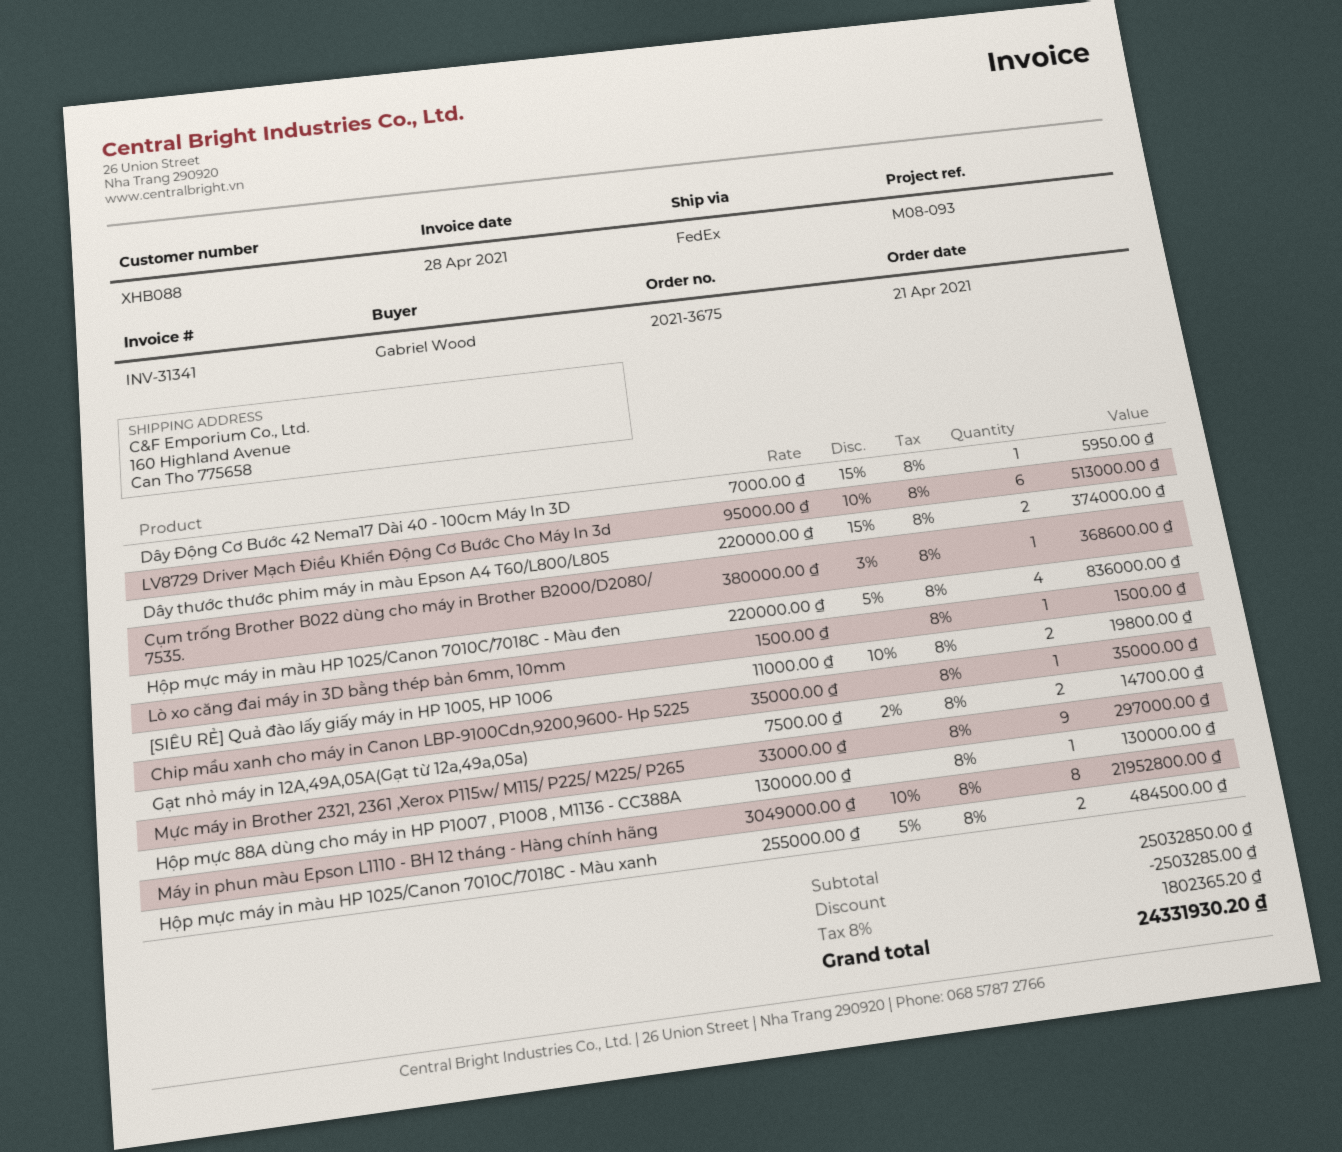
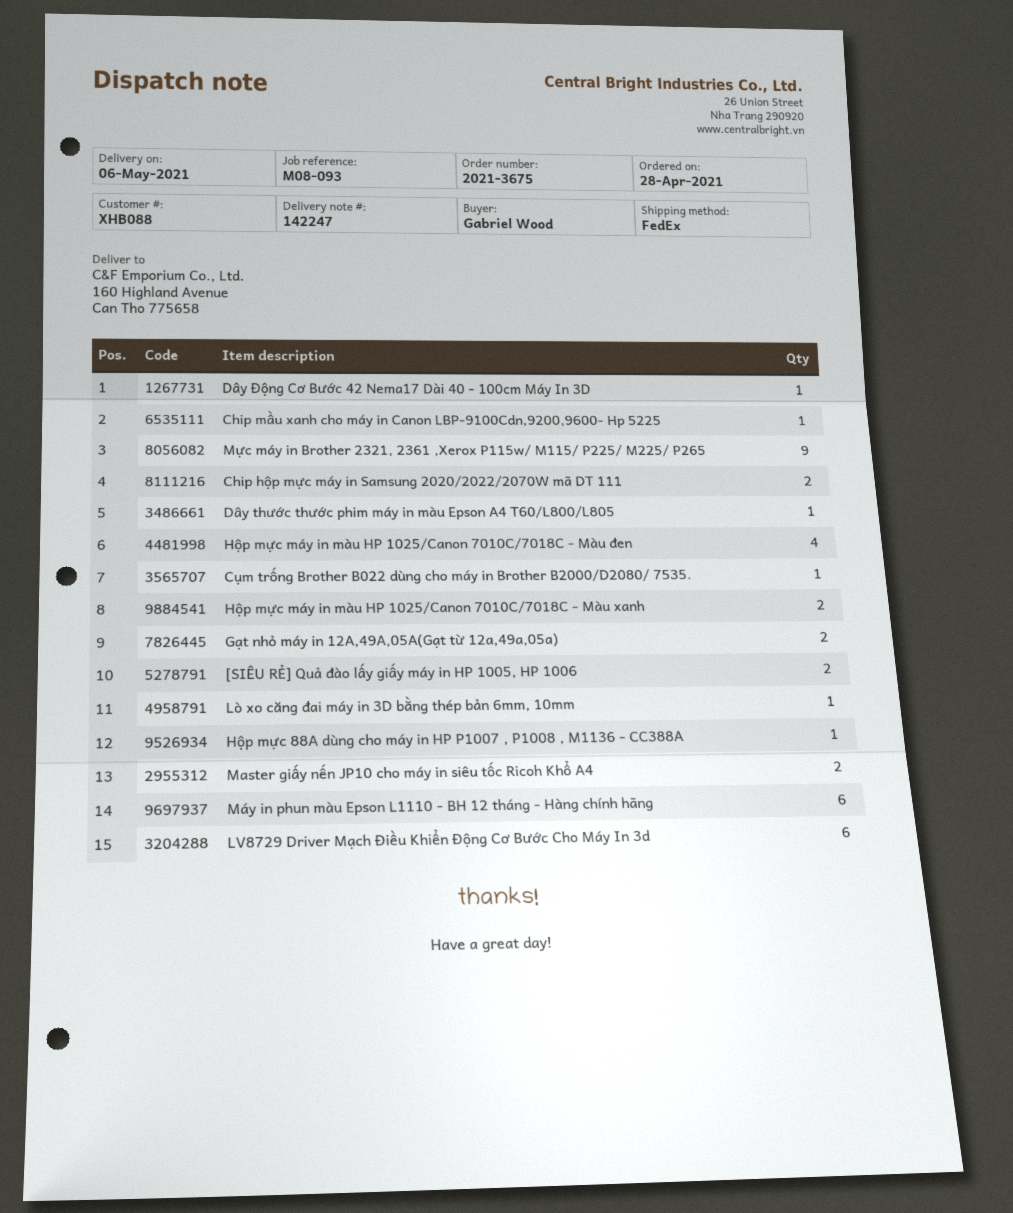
order date: 2021-04-21 -> 2021-04-28
Dây thước thước phim máy in màu Epson A4 T60/L800/L805: 2 -> 1
Máy in phun màu Epson L1110 - BH 12 tháng - Hàng chính hãng: 8 -> 6
Chip hộp mực máy in Samsung 2020/2022/2070W mã DT 111: none -> 2
Master giấy nến JP10 cho máy in siêu tốc Ricoh Khổ A4: none -> 2

